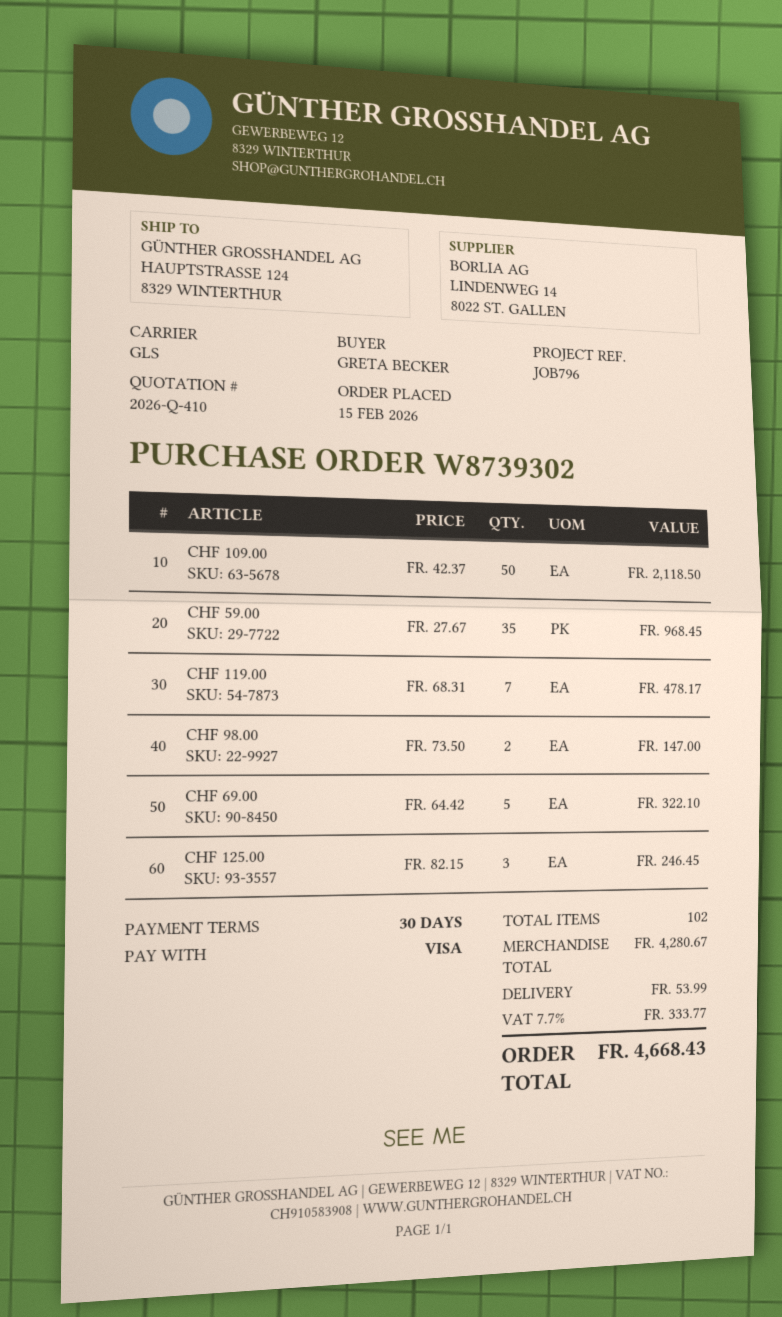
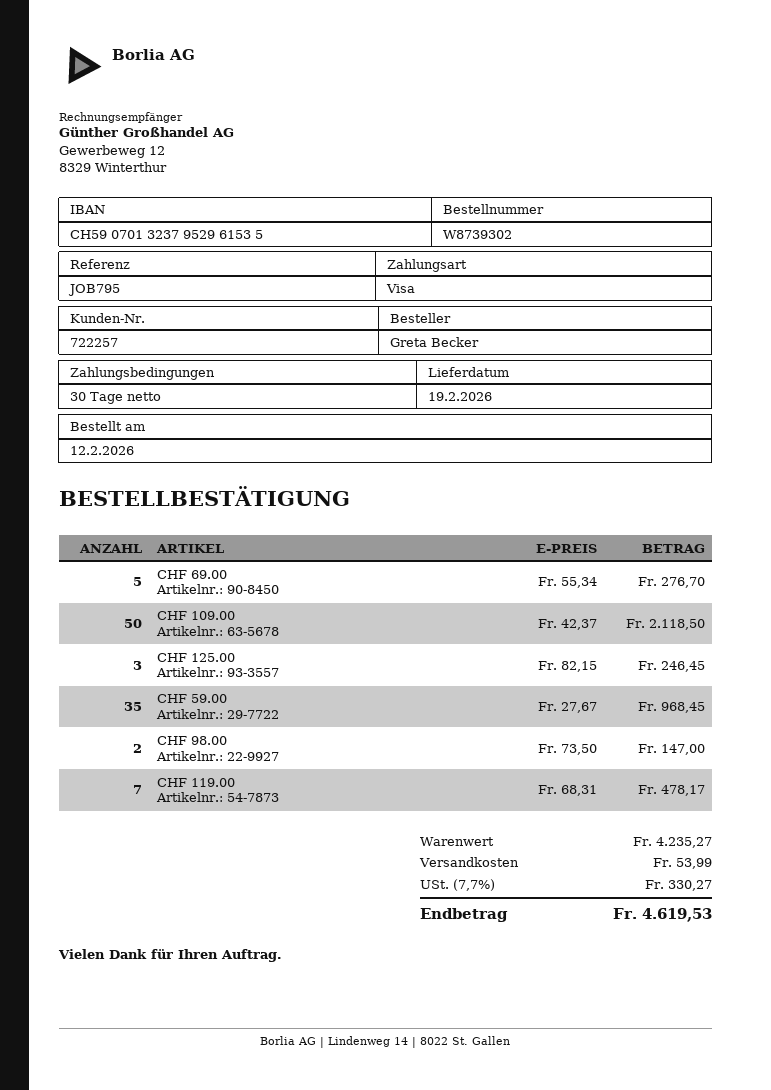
order date: 2026-02-15 -> 2026-02-12
reference: JOB796 -> JOB795
CHF 69.00: 5 x 64.42 = 322.10 -> 5 x 55.34 = 276.70
subtotal: 4280.67 -> 4235.27
tax: 7.7% = 333.77 -> 7.7% = 330.27
total: 4668.43 -> 4619.53

